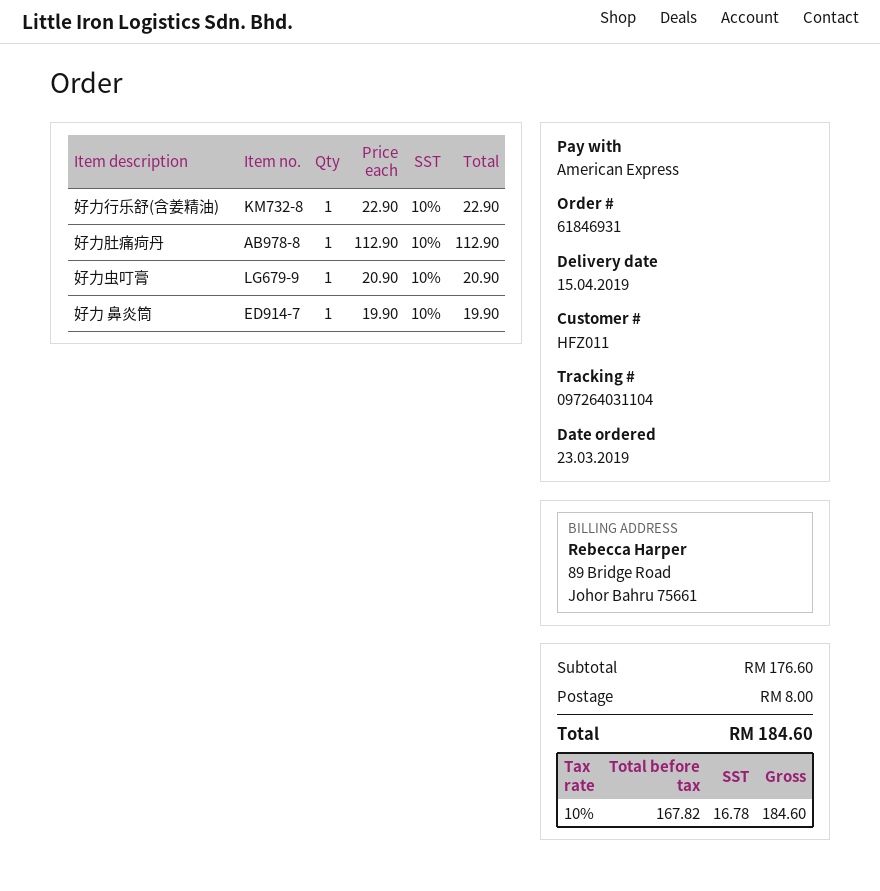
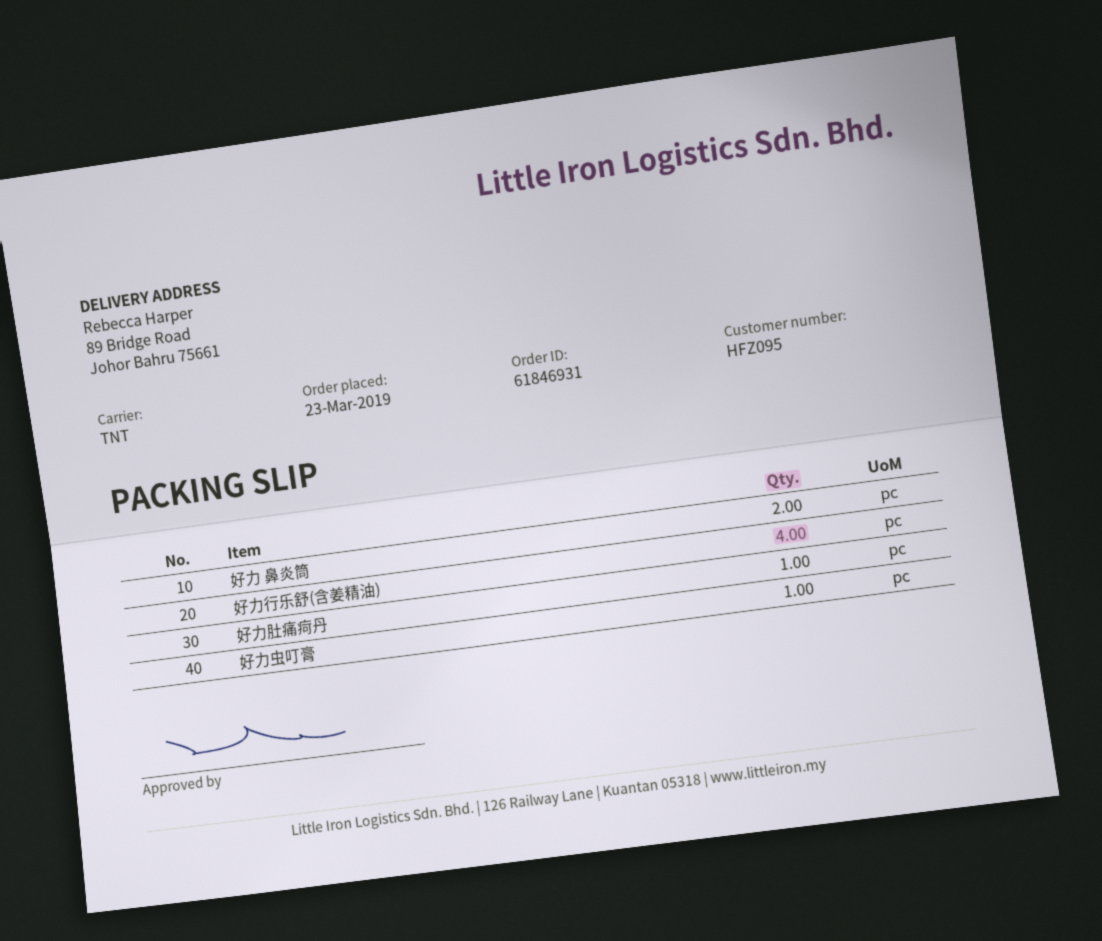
customer number: HFZ011 -> HFZ095
好力行乐舒(含姜精油): 1 -> 4
好力 鼻炎筒: 1 -> 2

